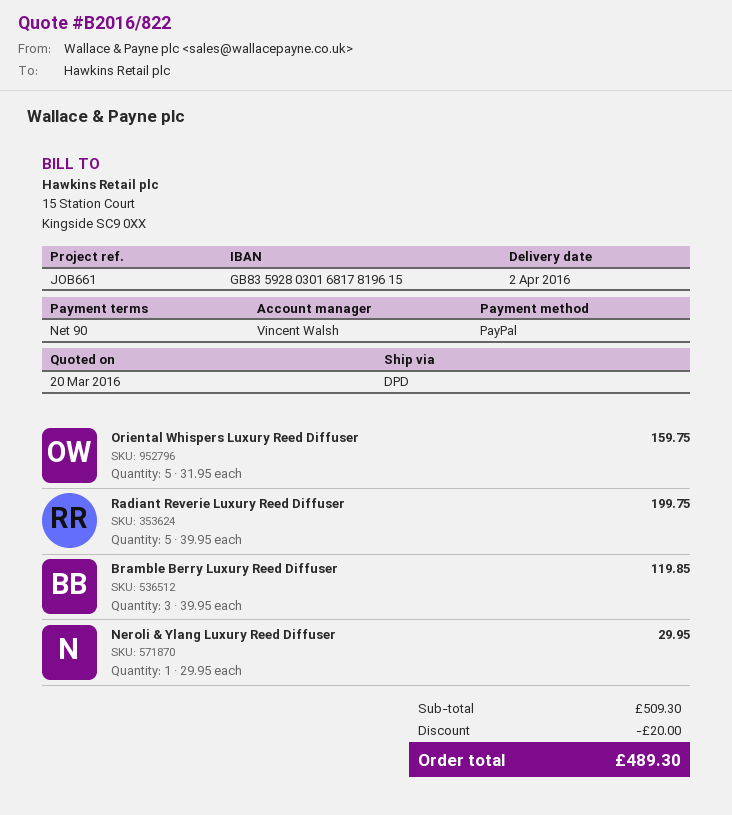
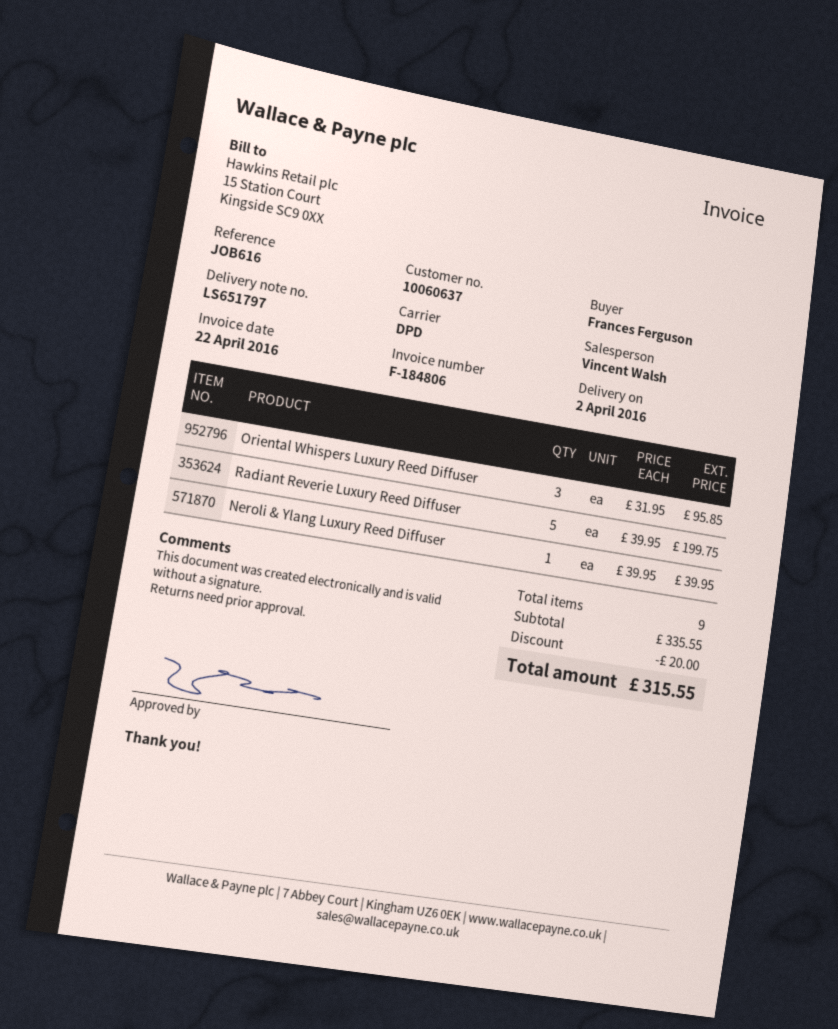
reference: JOB661 -> JOB616
Oriental Whispers Luxury Reed Diffuser: 5 x 31.95 = 159.75 -> 3 x 31.95 = 95.85
Bramble Berry Luxury Reed Diffuser: 3 x 39.95 = 119.85 -> none
Neroli & Ylang Luxury Reed Diffuser: 1 x 29.95 = 29.95 -> 1 x 39.95 = 39.95
subtotal: 509.30 -> 335.55
total: 489.30 -> 315.55

